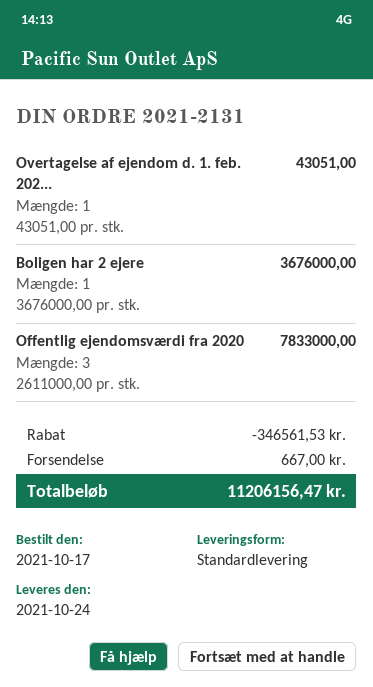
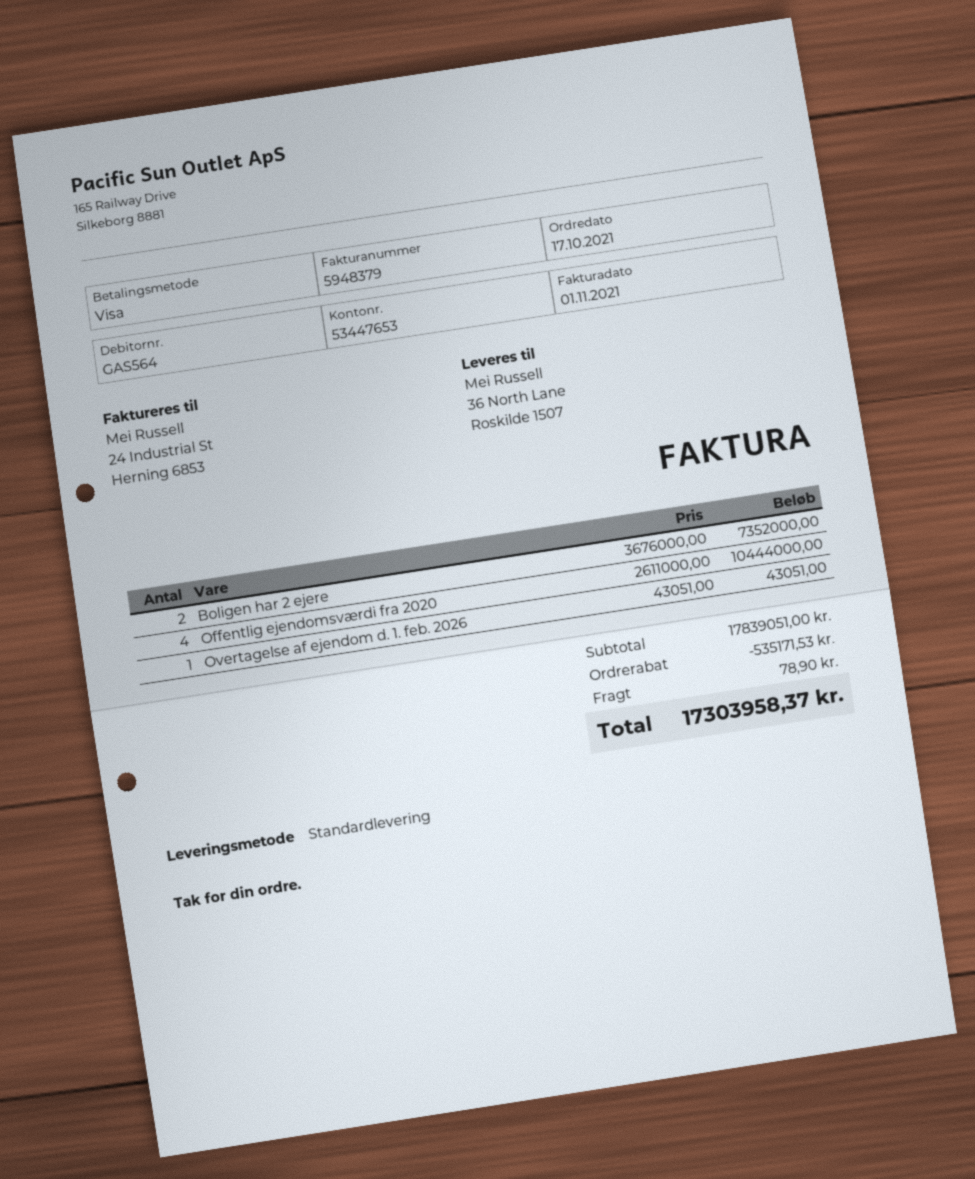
Boligen har 2 ejere: 1 x 3676000.00 = 3676000.00 -> 2 x 3676000.00 = 7352000.00
Offentlig ejendomsværdi fra 2020: 3 x 2611000.00 = 7833000.00 -> 4 x 2611000.00 = 10444000.00
discount: 346561.53 -> 535171.53
shipping: 667.00 -> 78.90
total: 11206156.47 -> 17303958.37

